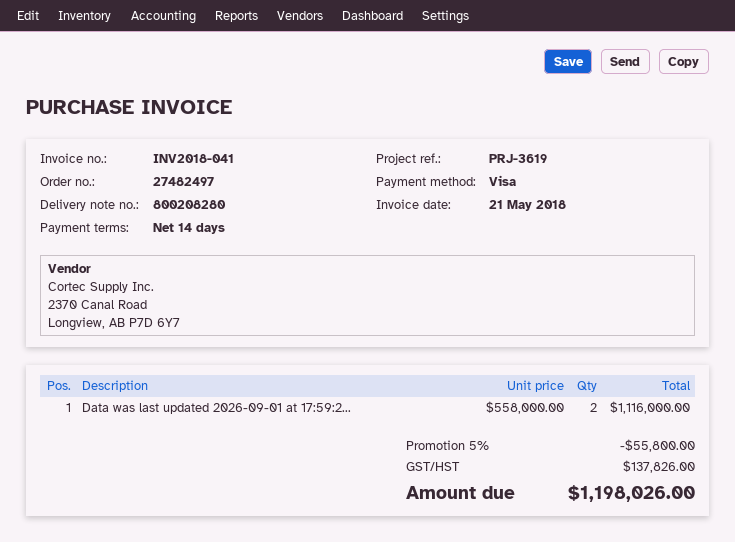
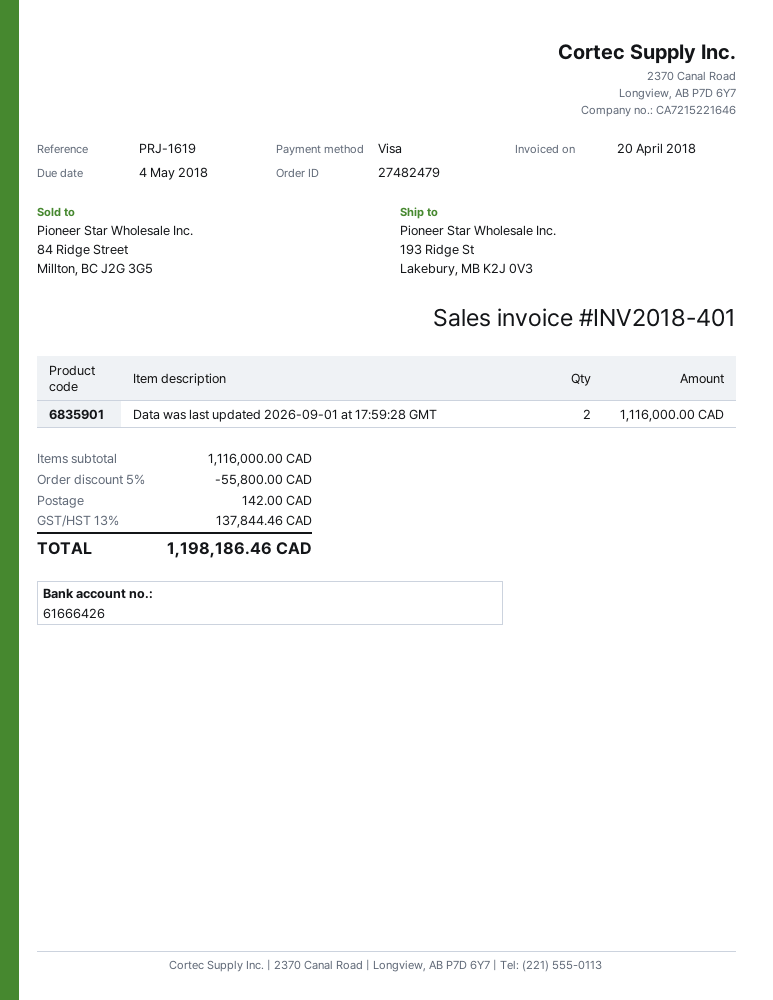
order number: 27482497 -> 27482479
invoice number: INV2018-041 -> INV2018-401
invoice date: 2018-05-21 -> 2018-04-20
reference: PRJ-3619 -> PRJ-1619
shipping: none -> 142.00
tax: 137826.00 -> 137844.46
total: 1198026.00 -> 1198186.46

